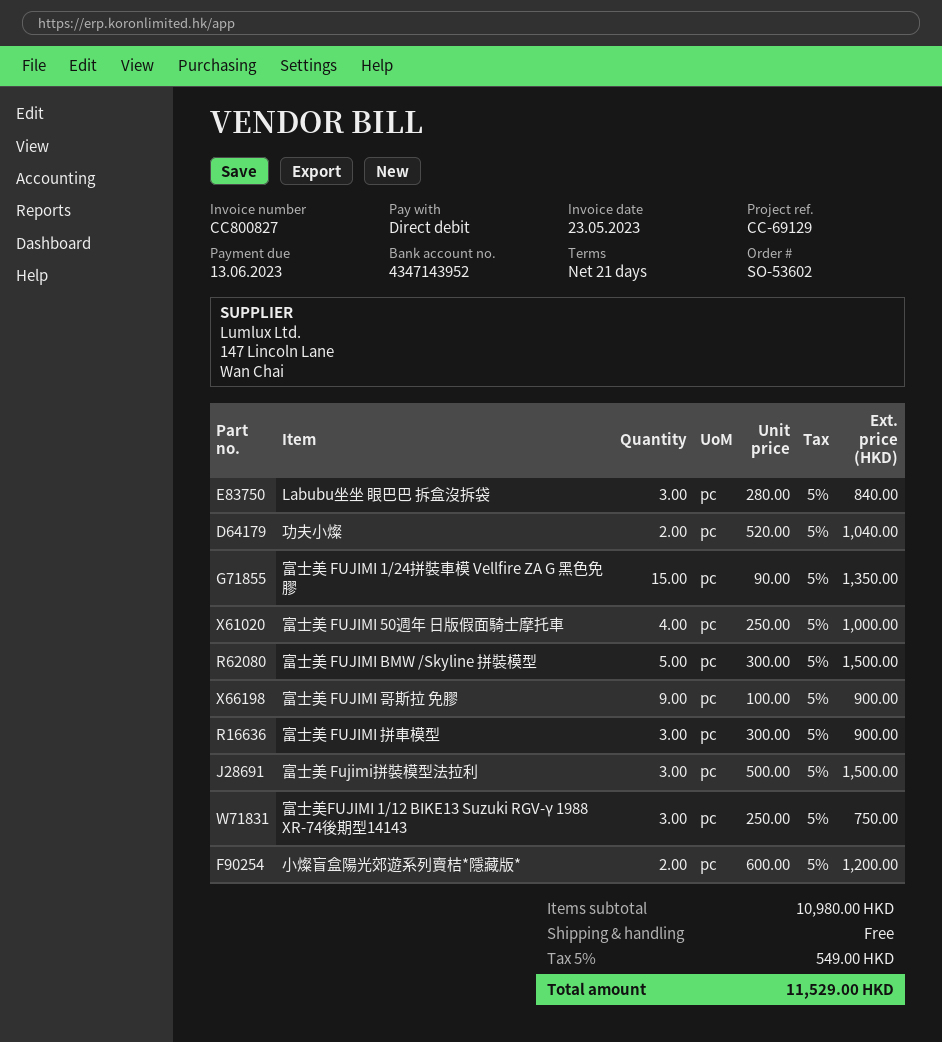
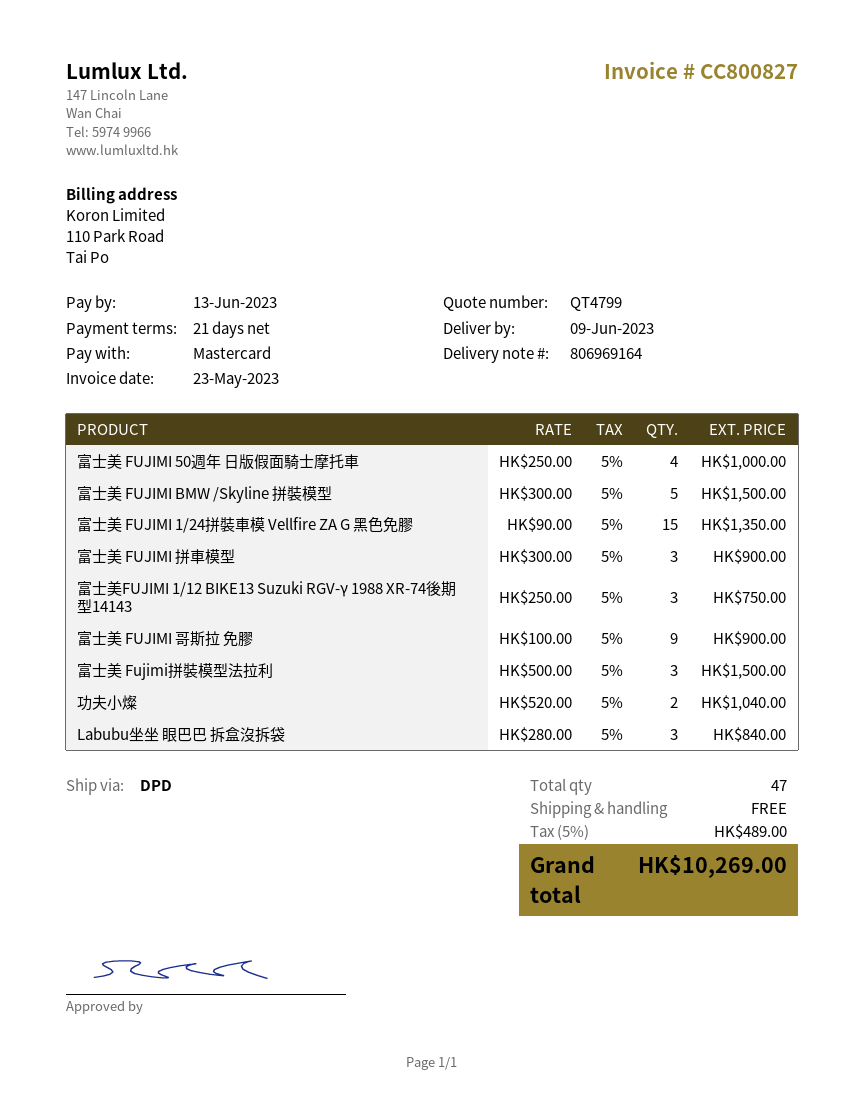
payment method: direct debit -> Mastercard
小燦盲盒陽光郊遊系列賣桔*隱藏版*: 2 x 600.00 = 1200.00 -> none
tax: 5% = 549.00 -> 5% = 489.00
total: 11529.00 -> 10269.00

